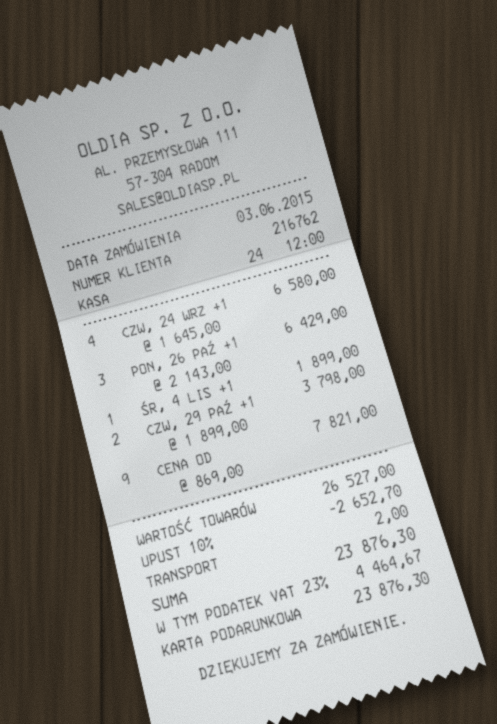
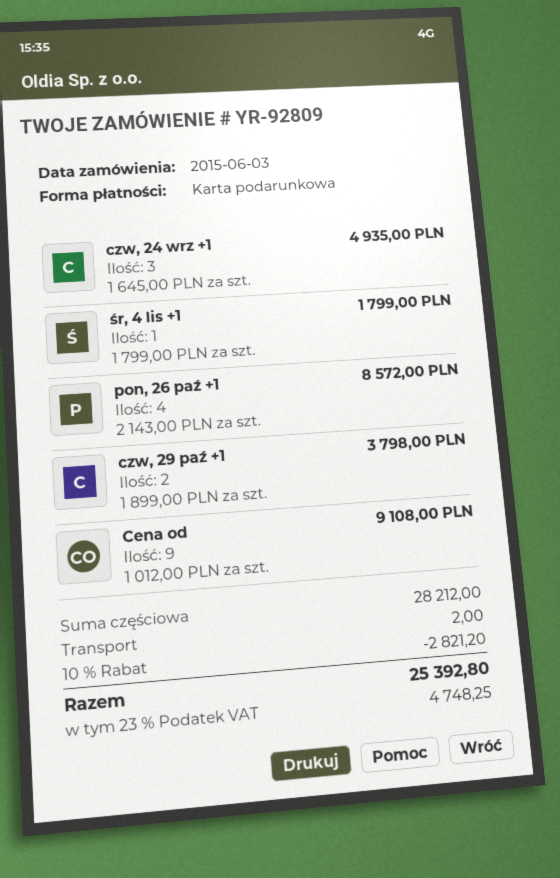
CZW, 24 WRZ +1: 4 x 1645.00 = 6580.00 -> 3 x 1645.00 = 4935.00
PON, 26 PAŹ +1: 3 x 2143.00 = 6429.00 -> 4 x 2143.00 = 8572.00
ŚR, 4 LIS +1: 1 x 1899.00 = 1899.00 -> 1 x 1799.00 = 1799.00
CENA OD: 9 x 869.00 = 7821.00 -> 9 x 1012.00 = 9108.00
subtotal: 26527.00 -> 28212.00
discount: 10% = 2652.70 -> 10% = 2821.20
tax: 23% = 4464.67 -> 23% = 4748.25
total: 23876.30 -> 25392.80

